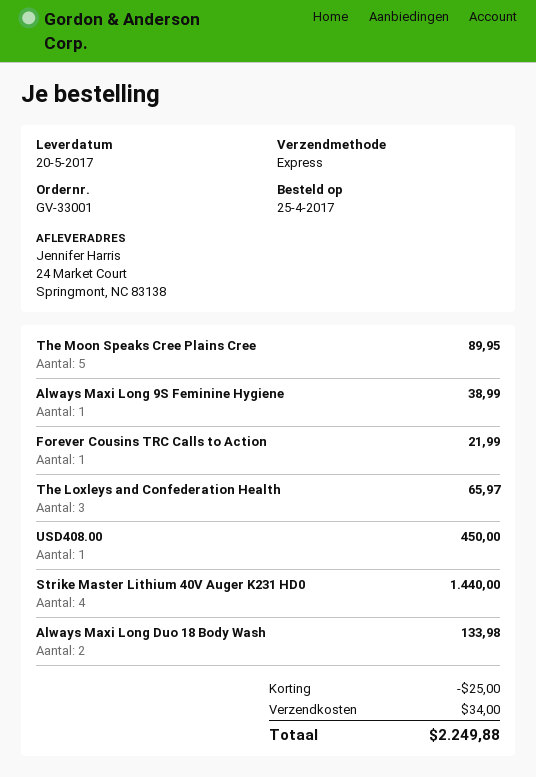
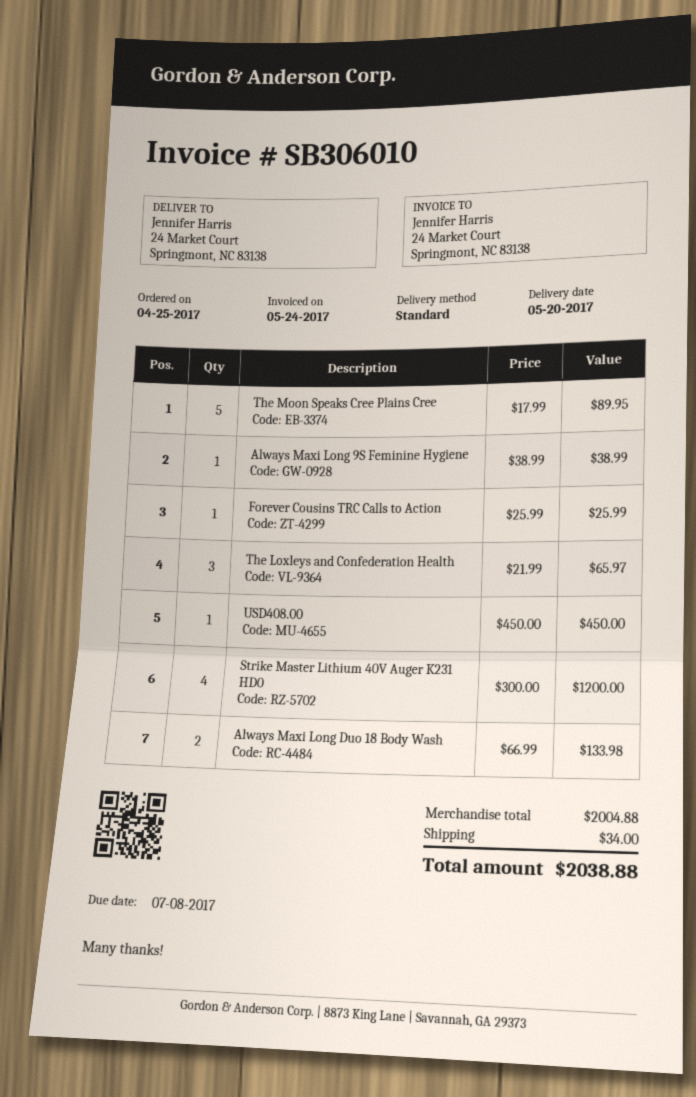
shipping method: express -> standard
Forever Cousins TRC Calls to Action: 1 for 21.99 -> 1 for 25.99
Strike Master Lithium 40V Auger K231 HD0: 4 for 1440.00 -> 4 for 1200.00
discount: 25.00 -> none
total: 2249.88 -> 2038.88

